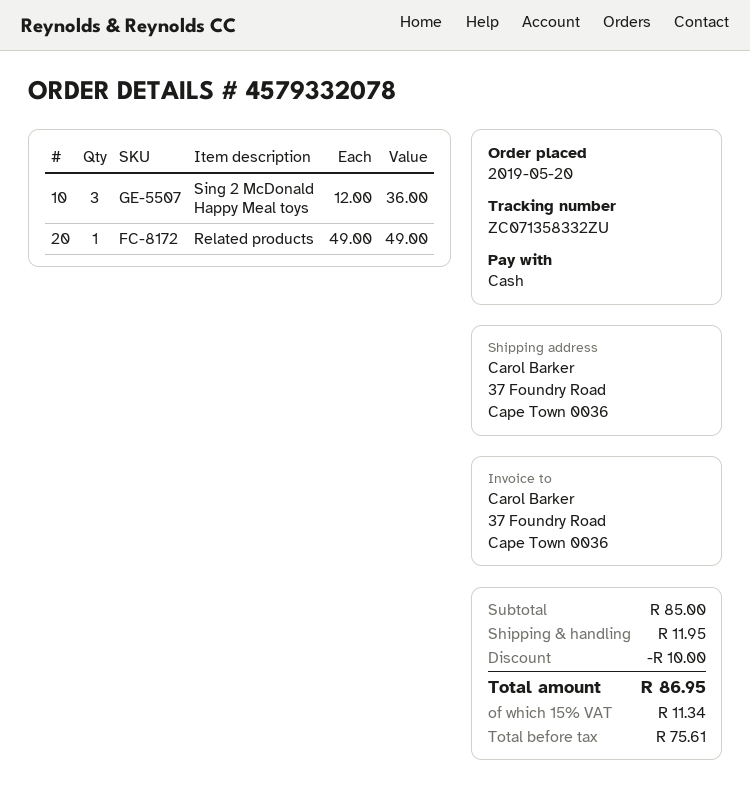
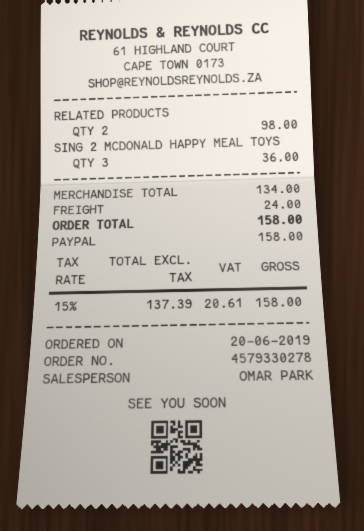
order number: 4579332078 -> 4579330278
order date: 2019-05-20 -> 2019-06-20
payment method: cash -> PayPal
Related products: 1 for 49.00 -> 2 for 98.00
subtotal: 85.00 -> 134.00
discount: 10.00 -> none
shipping: 11.95 -> 24.00
net: 75.61 -> 137.39
tax: 15% = 11.34 -> 15% = 20.61
total: 86.95 -> 158.00

